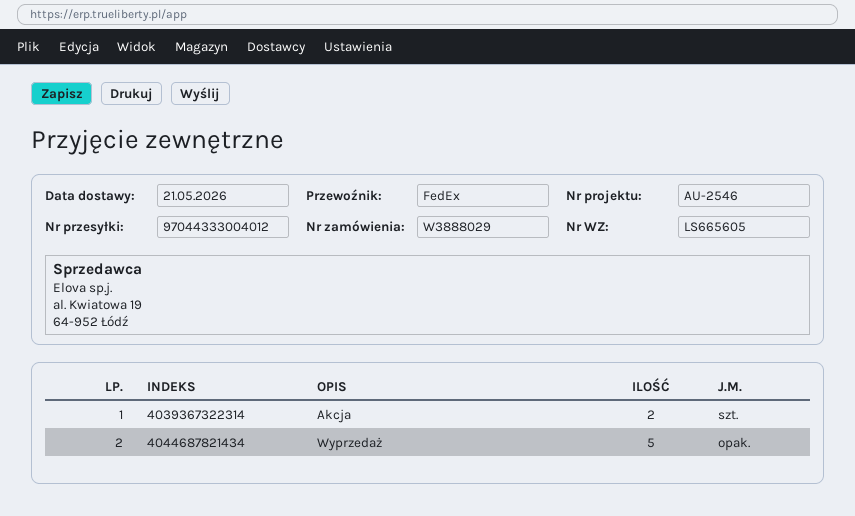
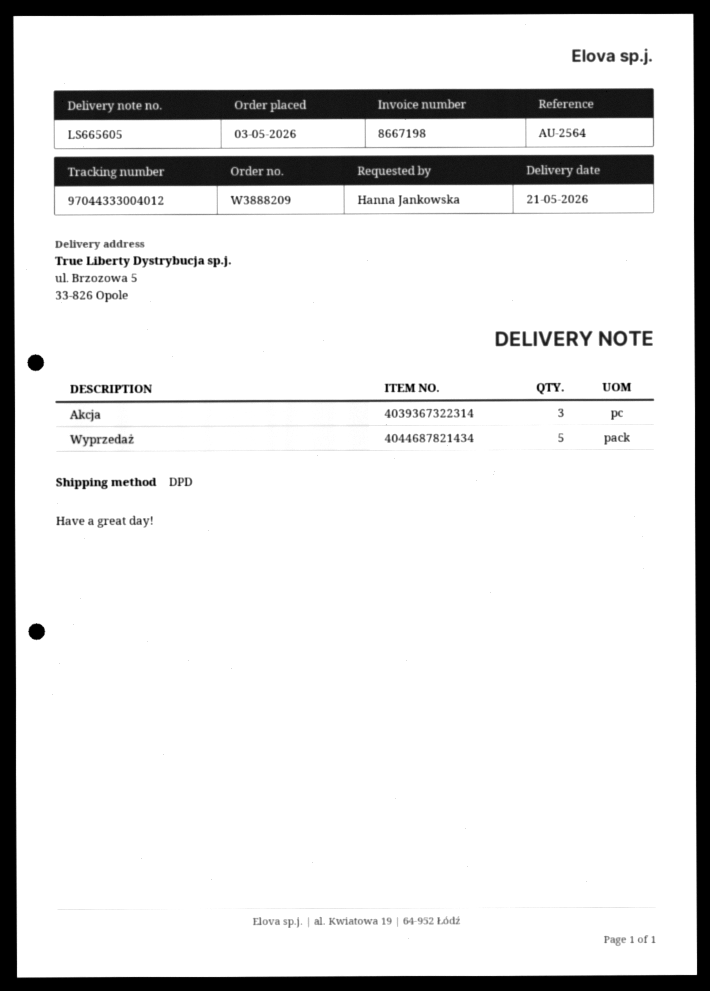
order number: W3888029 -> W3888209
reference: AU-2546 -> AU-2564
shipping method: FedEx -> DPD
Akcja: 2 -> 3

